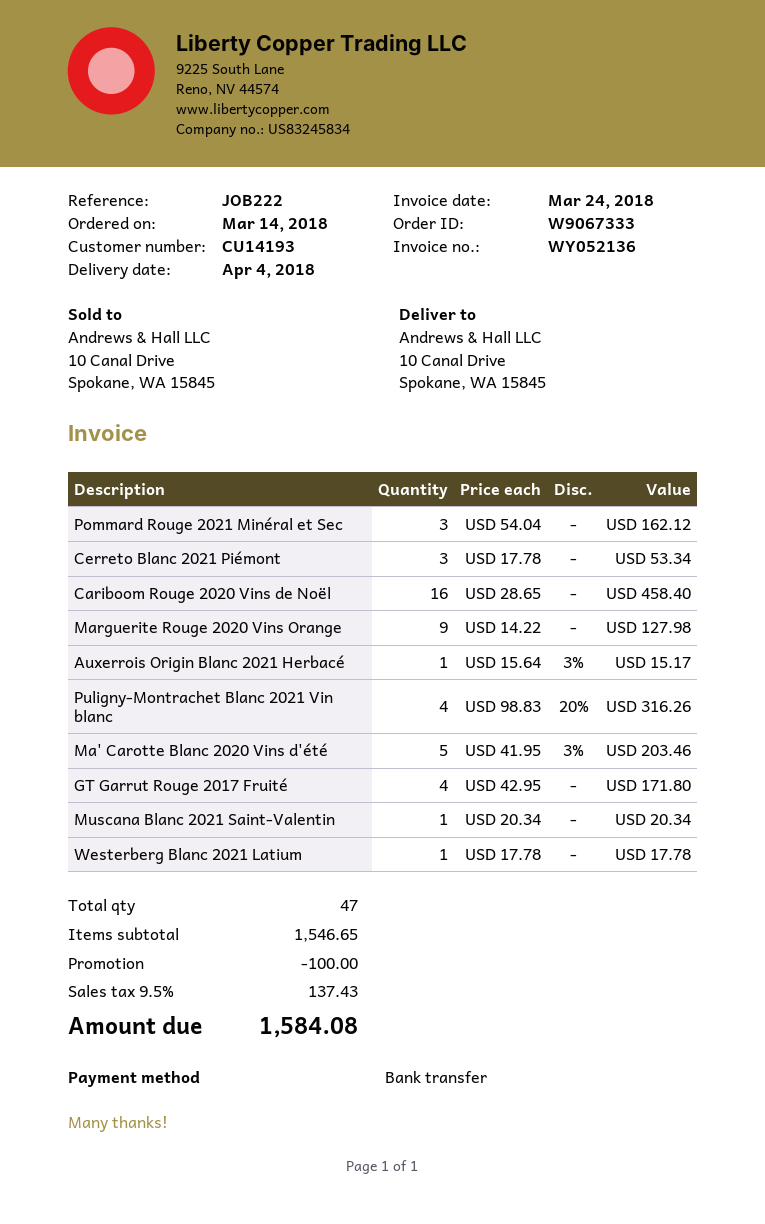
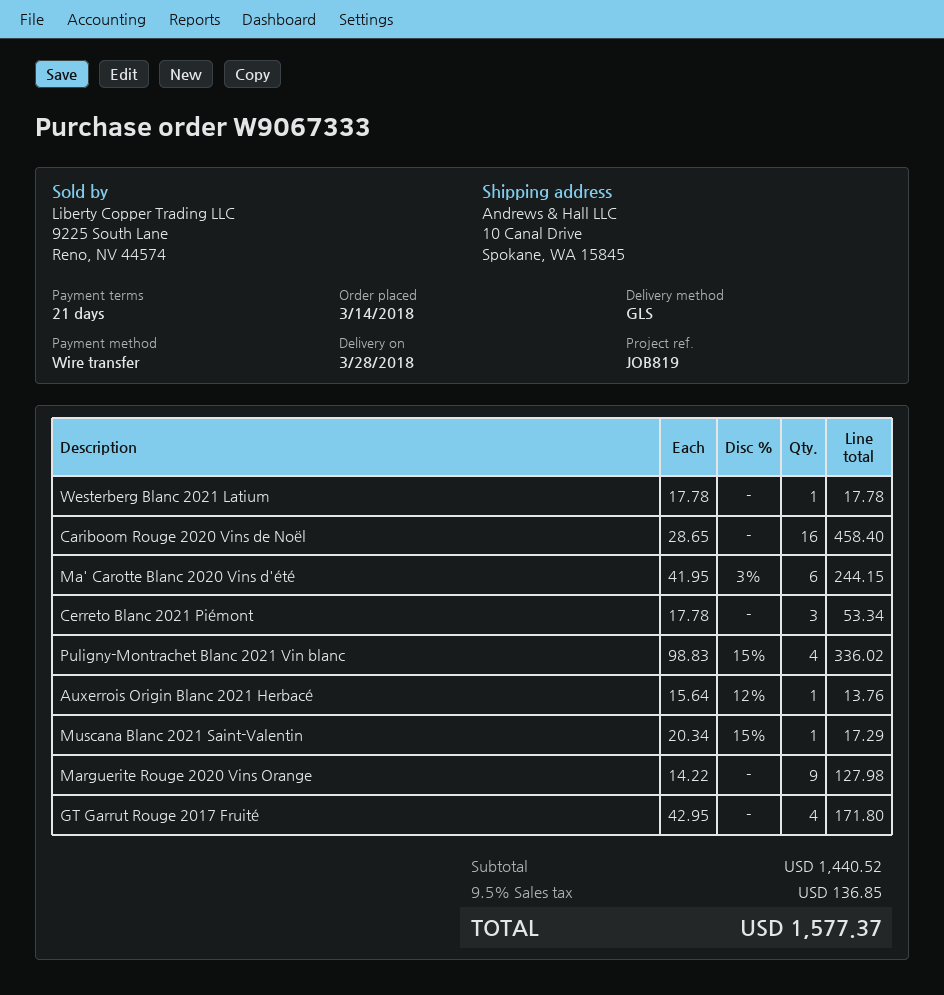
delivery date: 2018-04-04 -> 2018-03-28
reference: JOB222 -> JOB819
Pommard Rouge 2021 Minéral et Sec: 3 x 54.04 = 162.12 -> none
Auxerrois Origin Blanc 2021 Herbacé: 1 x 15.64 - 3% = 15.17 -> 1 x 15.64 - 12% = 13.76
Puligny-Montrachet Blanc 2021 Vin blanc: 4 x 98.83 - 20% = 316.26 -> 4 x 98.83 - 15% = 336.02
Ma' Carotte Blanc 2020 Vins d'été: 5 x 41.95 - 3% = 203.46 -> 6 x 41.95 - 3% = 244.15
Muscana Blanc 2021 Saint-Valentin: 1 x 20.34 = 20.34 -> 1 x 20.34 - 15% = 17.29
subtotal: 1546.65 -> 1440.52
discount: 100.00 -> none
tax: 9.5% = 137.43 -> 9.5% = 136.85
total: 1584.08 -> 1577.37

